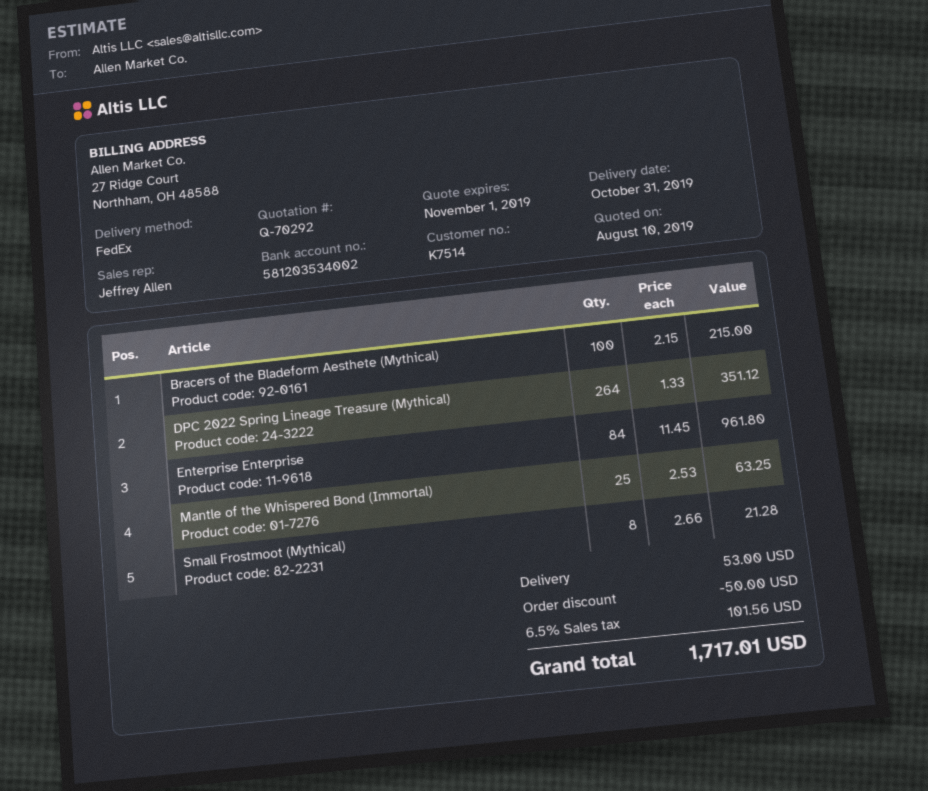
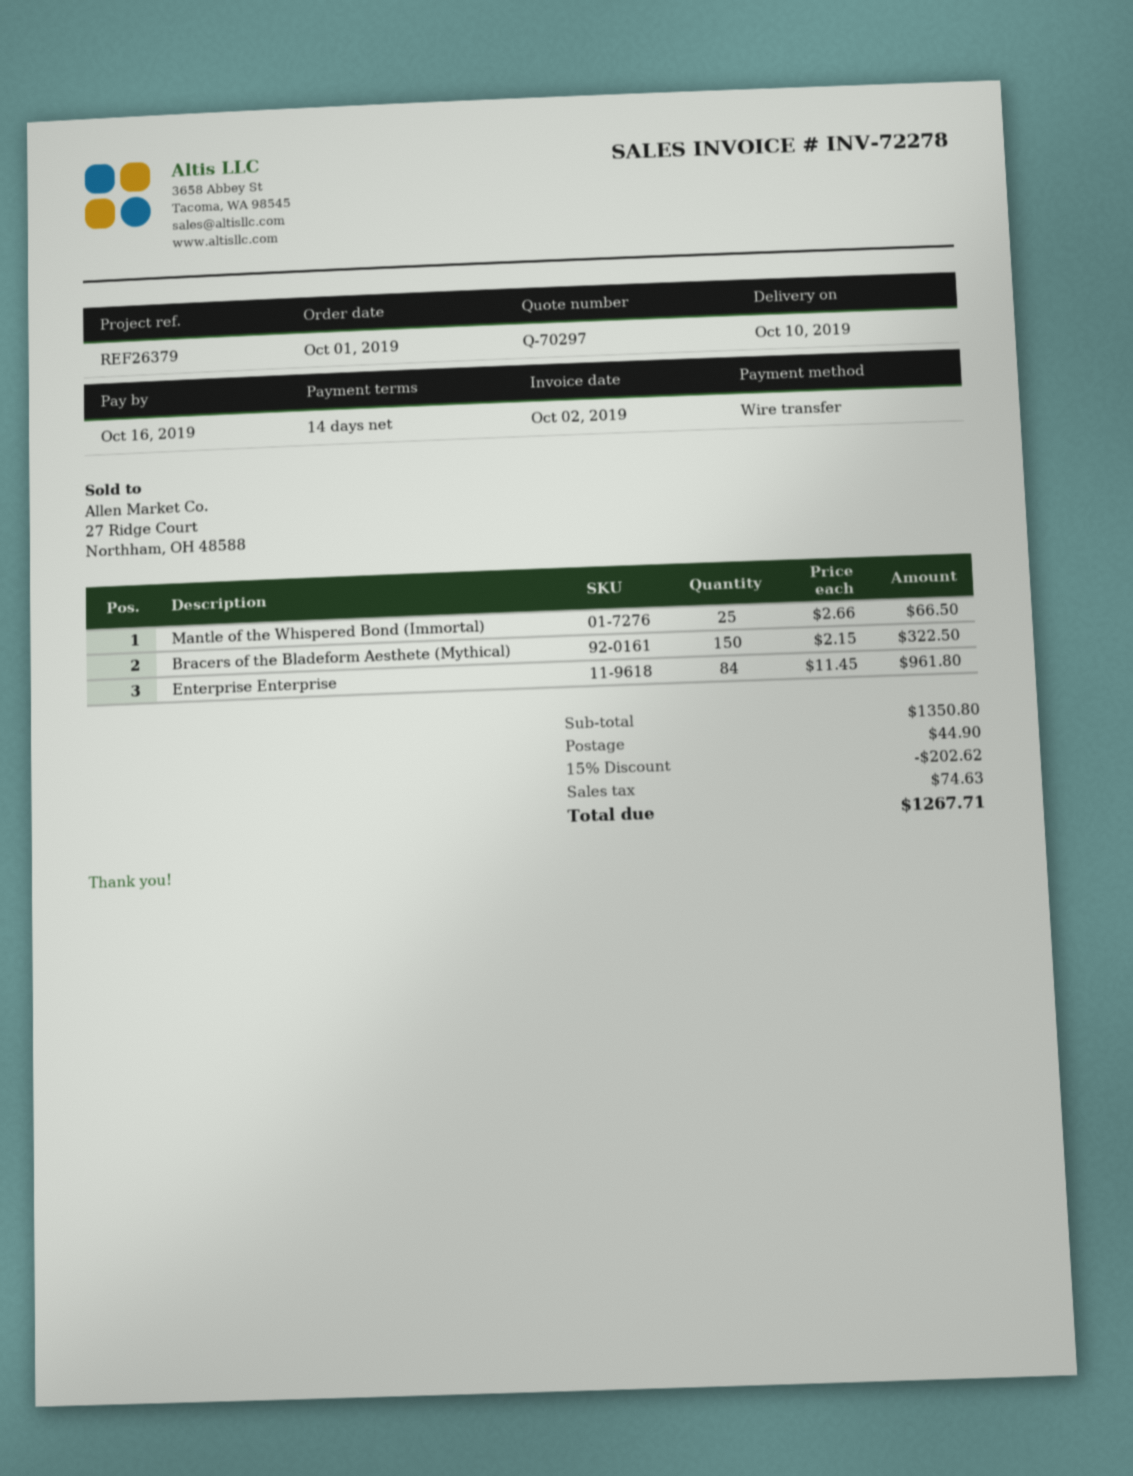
quote number: Q-70292 -> Q-70297
delivery date: 2019-10-31 -> 2019-10-10
Bracers of the Bladeform Aesthete (Mythical): 100 x 2.15 = 215.00 -> 150 x 2.15 = 322.50
DPC 2022 Spring Lineage Treasure (Mythical): 264 x 1.33 = 351.12 -> none
Mantle of the Whispered Bond (Immortal): 25 x 2.53 = 63.25 -> 25 x 2.66 = 66.50
Small Frostmoot (Mythical): 8 x 2.66 = 21.28 -> none
discount: 50.00 -> 202.62
shipping: 53.00 -> 44.90
tax: 101.56 -> 74.63
total: 1717.01 -> 1267.71

